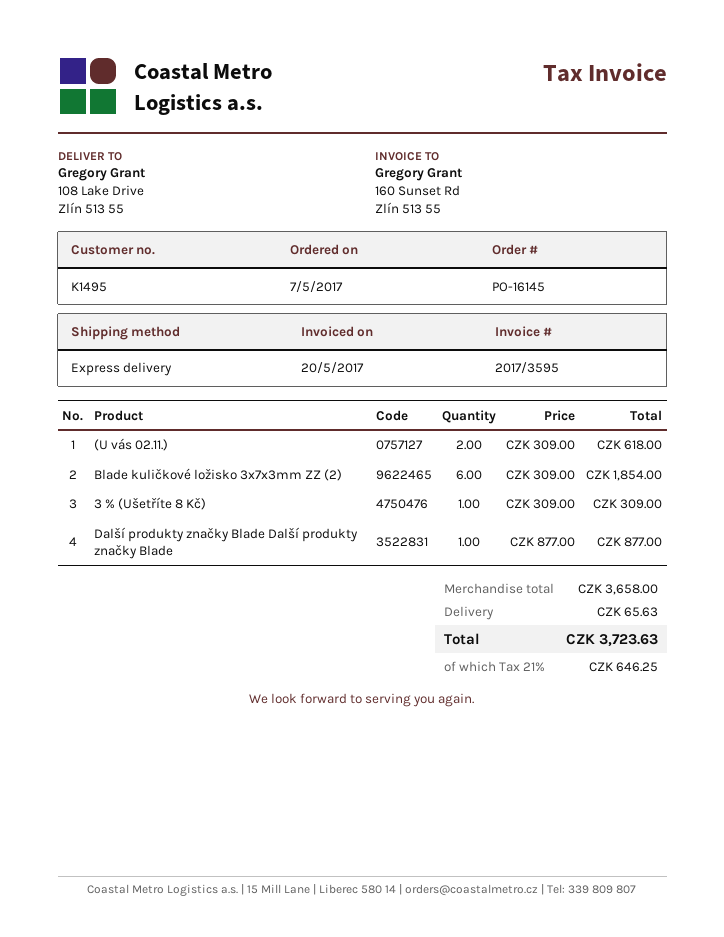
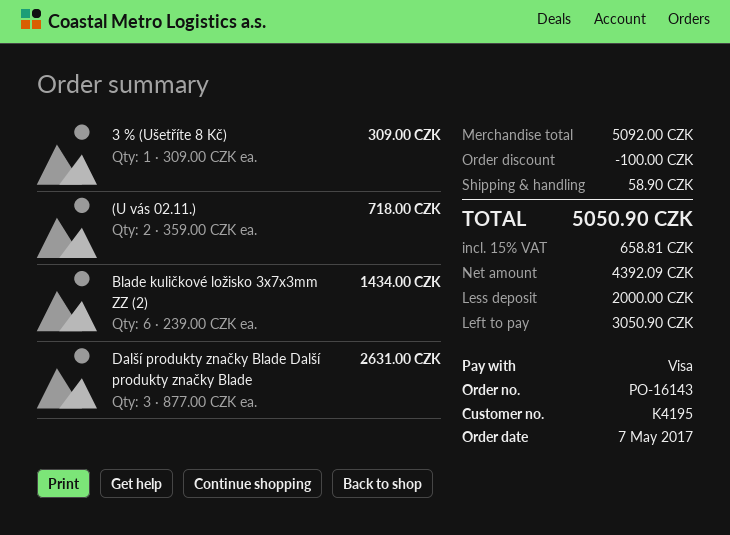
order number: PO-16145 -> PO-16143
customer number: K1495 -> K4195
(U vás 02.11.): 2 x 309.00 = 618.00 -> 2 x 359.00 = 718.00
Blade kuličkové ložisko 3x7x3mm ZZ (2): 6 x 309.00 = 1854.00 -> 6 x 239.00 = 1434.00
Další produkty značky Blade Další produkty značky Blade: 1 x 877.00 = 877.00 -> 3 x 877.00 = 2631.00
subtotal: 3658.00 -> 5092.00
discount: none -> 100.00
shipping: 65.63 -> 58.90
tax: 21% = 646.25 -> 15% = 658.81
total: 3723.63 -> 5050.90

